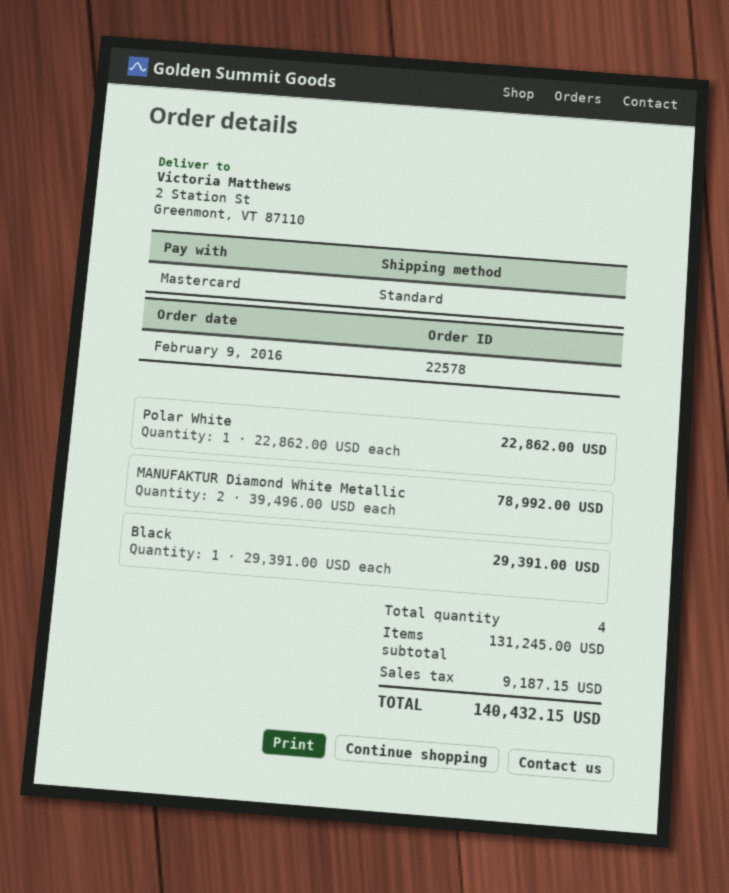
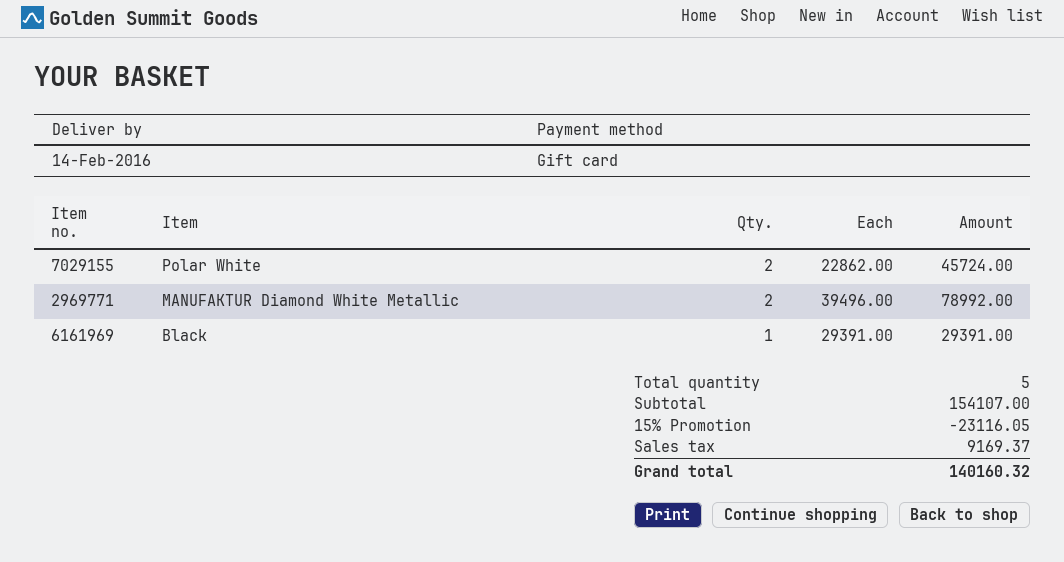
payment method: Mastercard -> gift card
Polar White: 1 x 22862.00 = 22862.00 -> 2 x 22862.00 = 45724.00
total quantity: 4 -> 5
subtotal: 131245.00 -> 154107.00
discount: none -> 15% = 23116.05
tax: 9187.15 -> 9169.37
total: 140432.15 -> 140160.32

